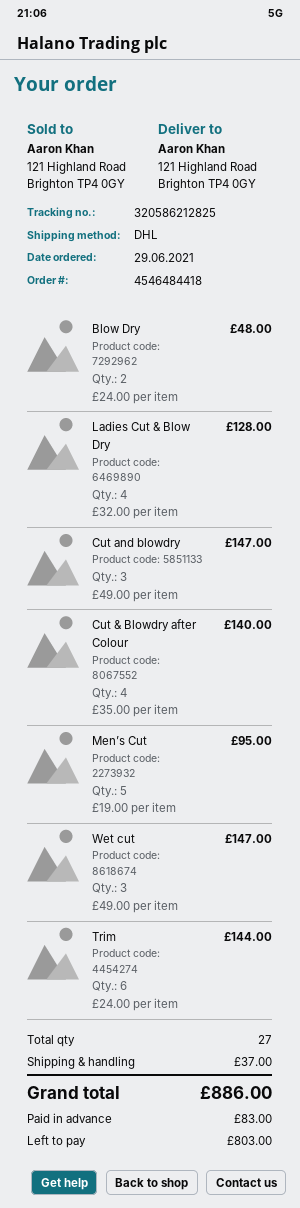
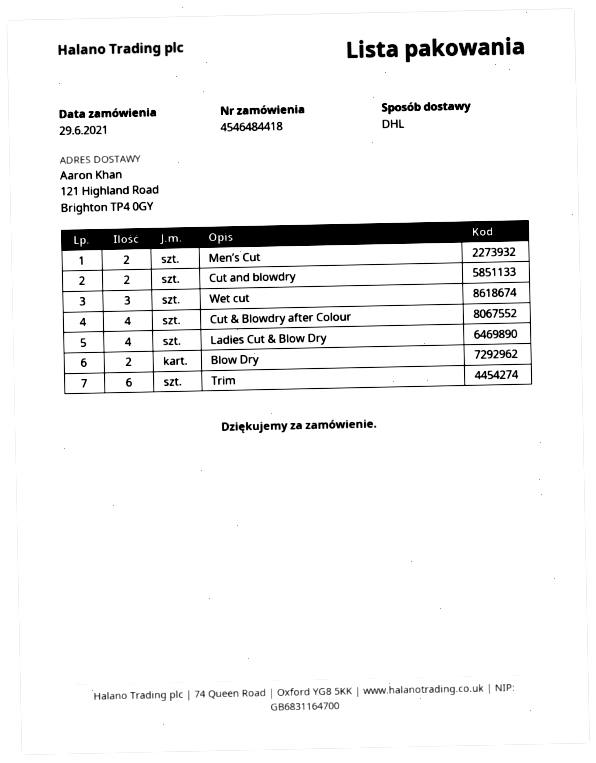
Cut and blowdry: 3 -> 2
Men’s Cut: 5 -> 2

